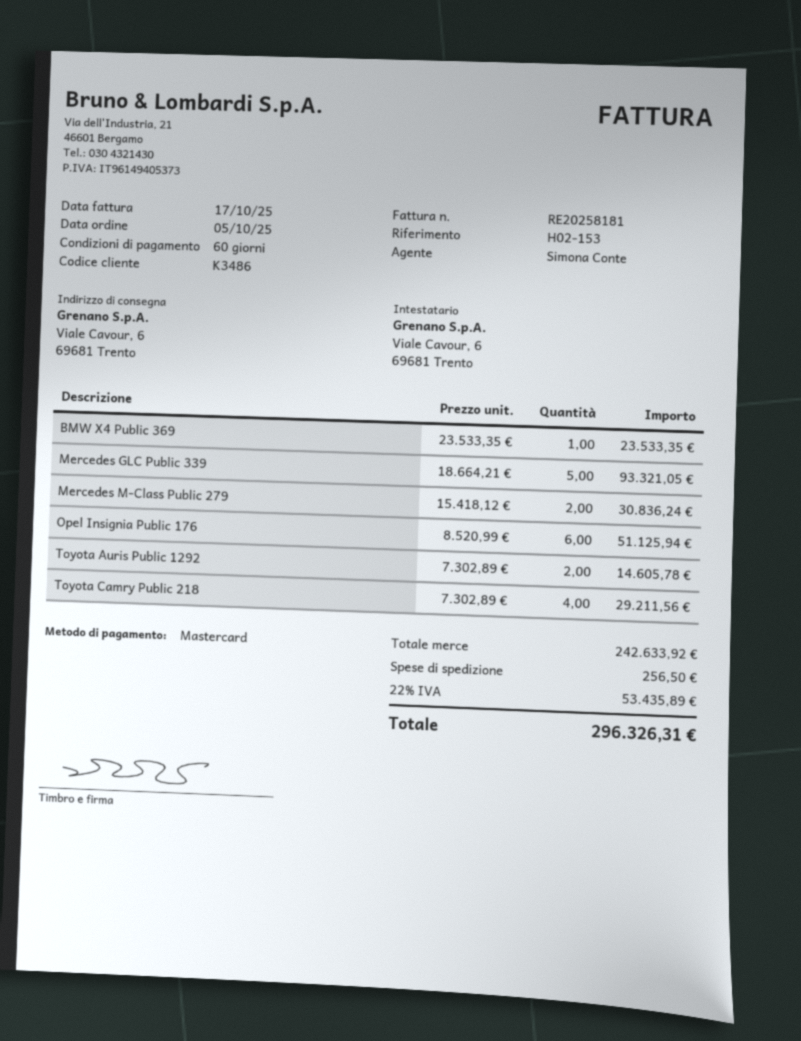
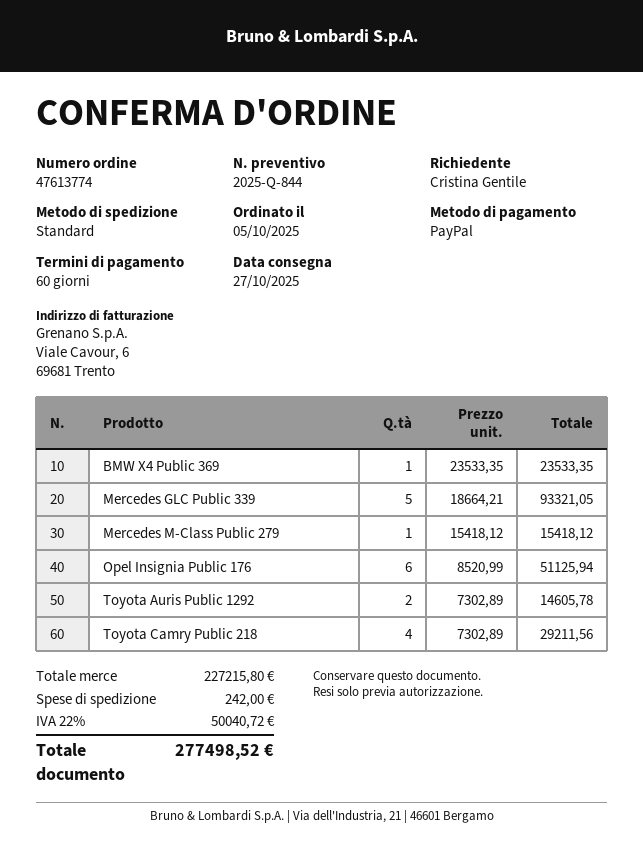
payment method: Mastercard -> PayPal
Mercedes M-Class Public 279: 2 x 15418.12 = 30836.24 -> 1 x 15418.12 = 15418.12
subtotal: 242633.92 -> 227215.80
shipping: 256.50 -> 242.00
tax: 22% = 53435.89 -> 22% = 50040.72
total: 296326.31 -> 277498.52

